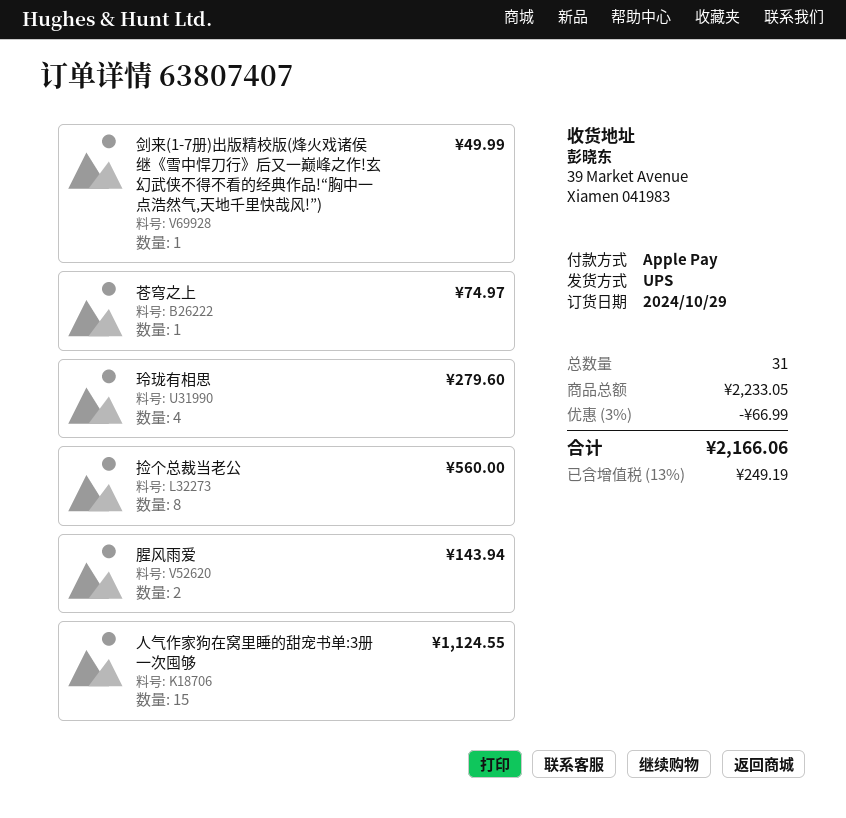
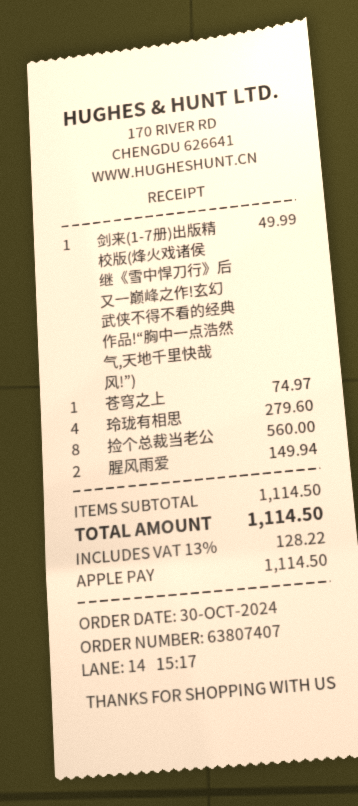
order date: 2024-10-29 -> 2024-10-30
腥风雨爱: 2 for 143.94 -> 2 for 149.94
人气作家狗在窝里睡的甜宠书单:3册一次囤够: 15 for 1124.55 -> none
subtotal: 2233.05 -> 1114.50
discount: 3% = 66.99 -> none
tax: 13% = 249.19 -> 13% = 128.22
total: 2166.06 -> 1114.50

